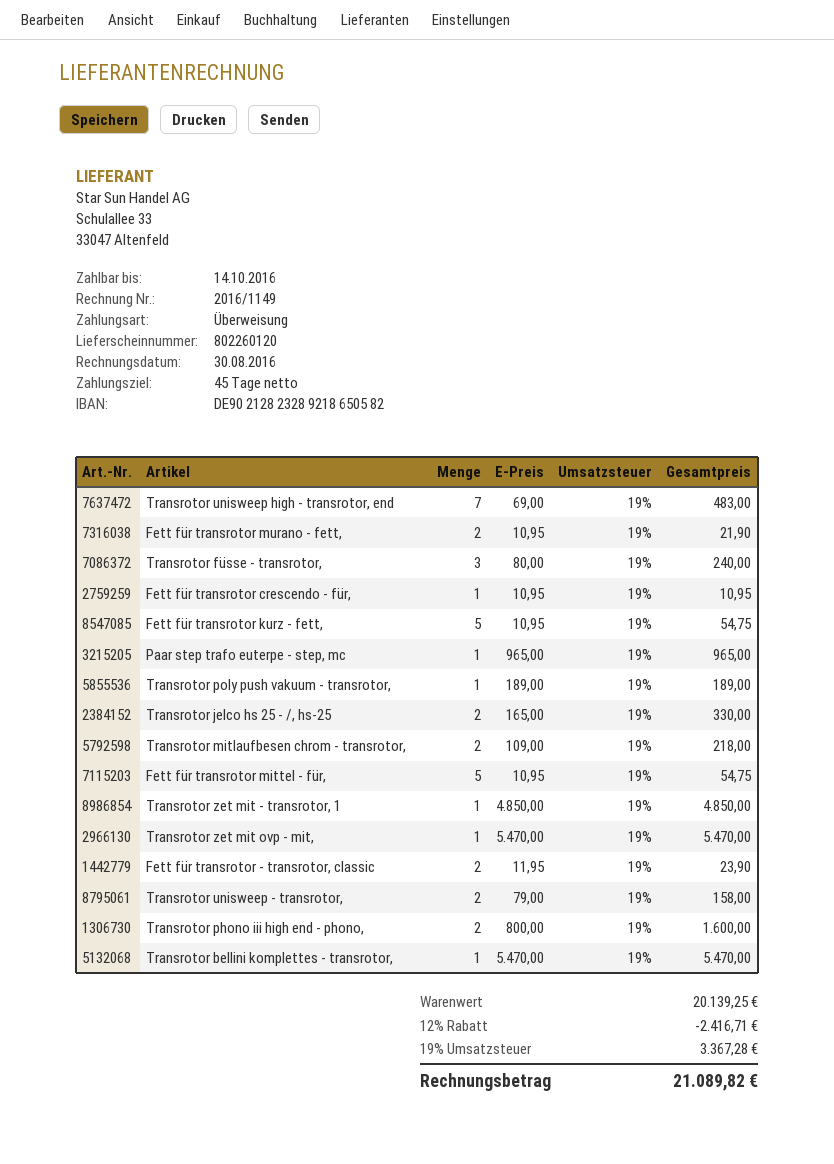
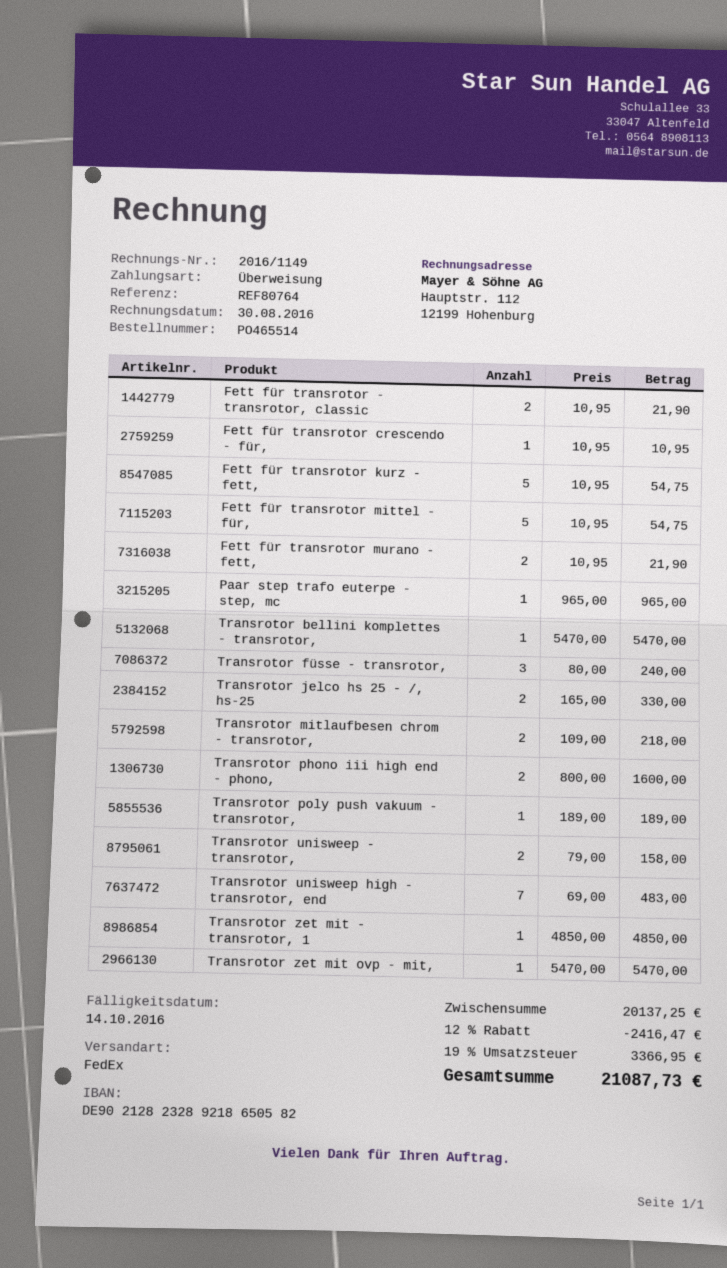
Fett für transrotor - transrotor, classic: 2 x 11.95 = 23.90 -> 2 x 10.95 = 21.90
subtotal: 20139.25 -> 20137.25
discount: 12% = 2416.71 -> 12% = 2416.47
tax: 19% = 3367.28 -> 19% = 3366.95
total: 21089.82 -> 21087.73

